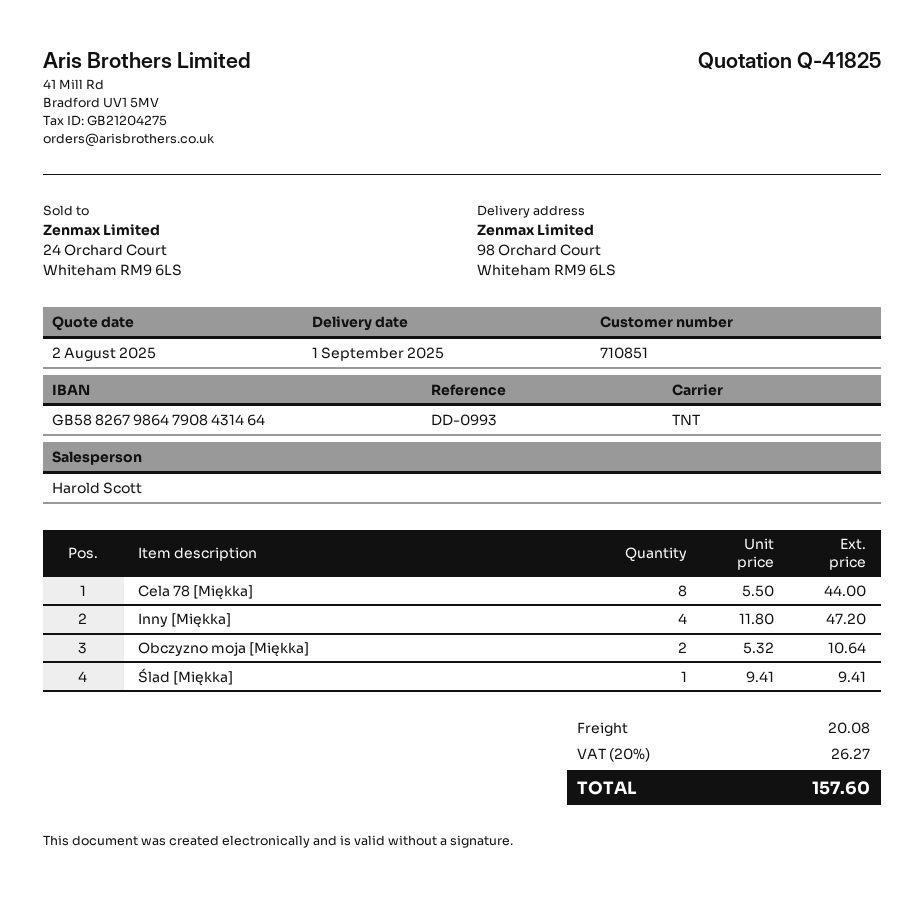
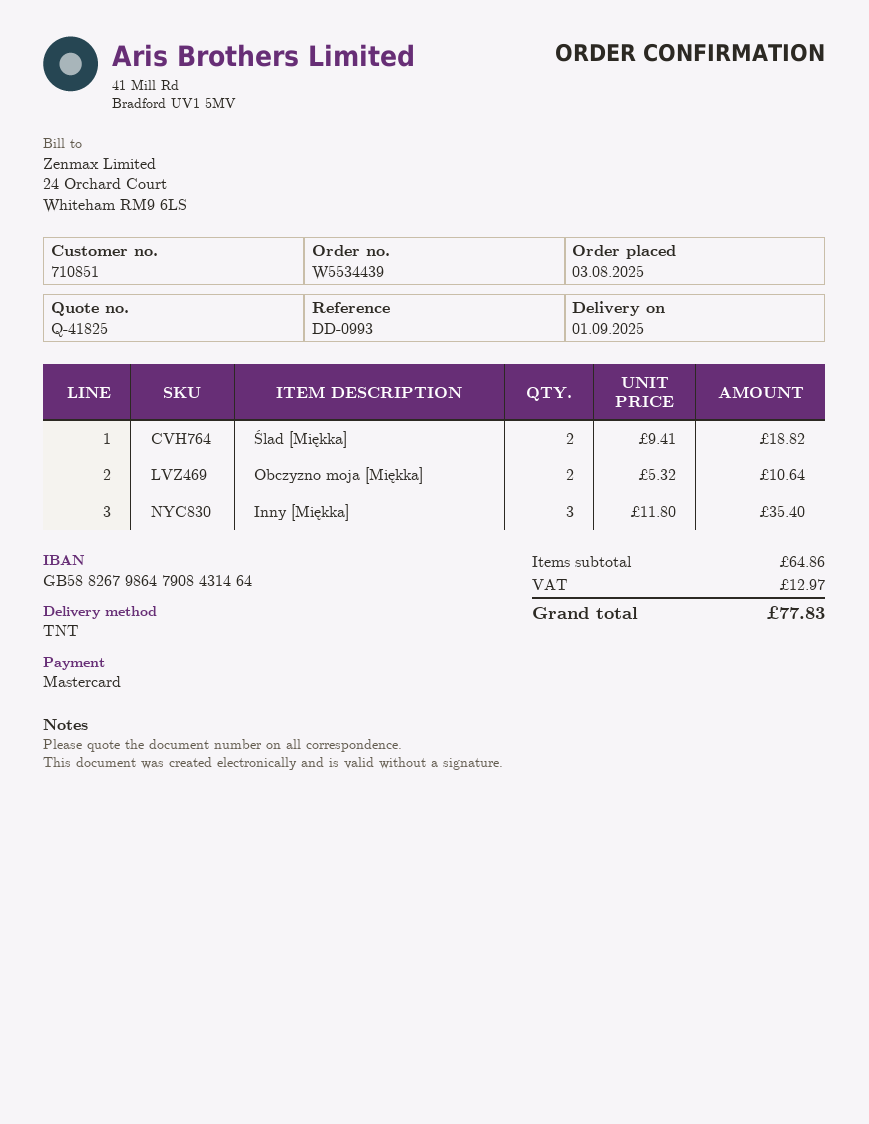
Cela 78 [Miękka]: 8 x 5.50 = 44.00 -> none
Inny [Miękka]: 4 x 11.80 = 47.20 -> 3 x 11.80 = 35.40
Ślad [Miękka]: 1 x 9.41 = 9.41 -> 2 x 9.41 = 18.82
shipping: 20.08 -> none
tax: 26.27 -> 12.97
total: 157.60 -> 77.83

